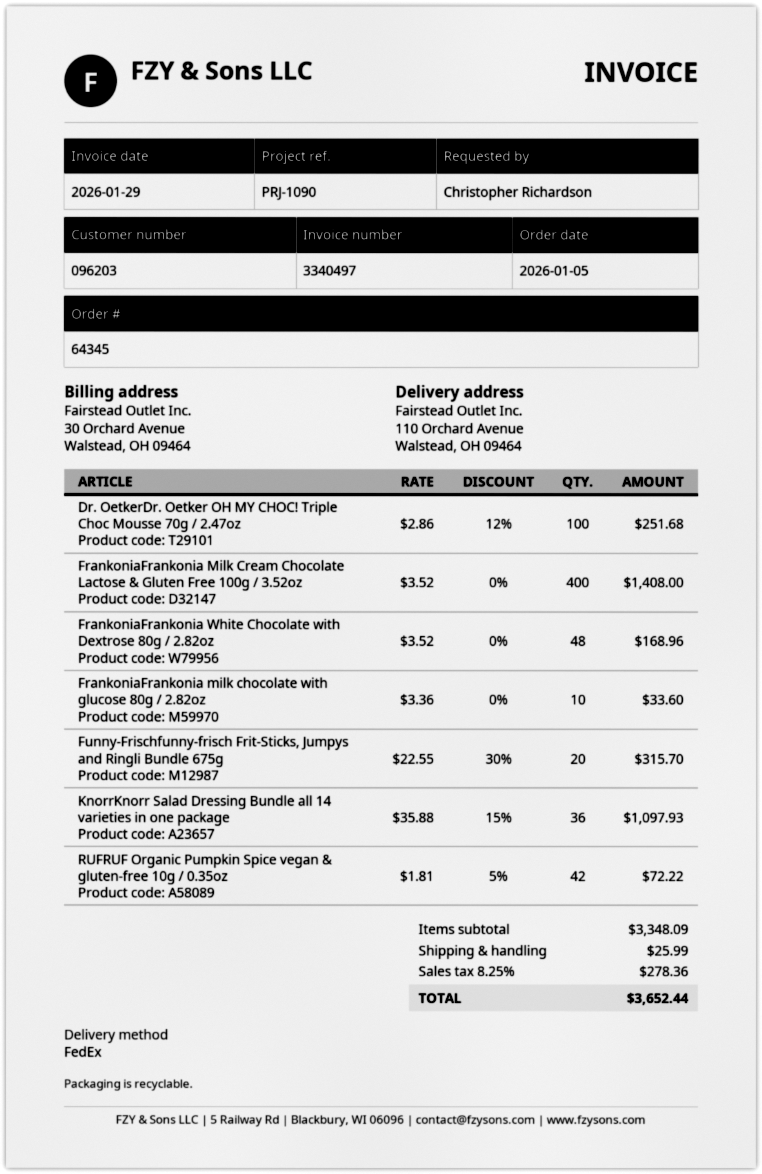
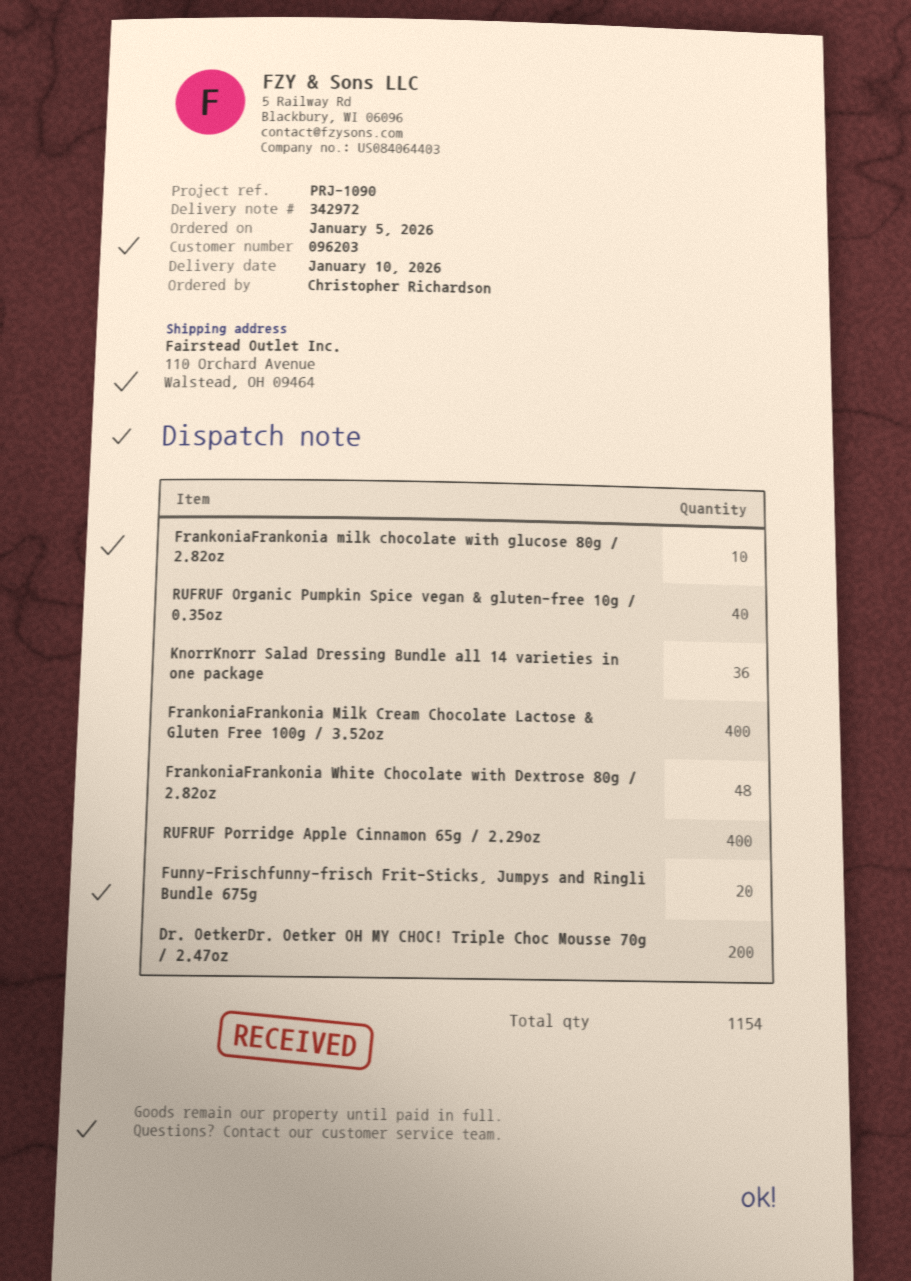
Dr. OetkerDr. Oetker OH MY CHOC! Triple Choc Mousse 70g / 2.47oz: 100 -> 200
RUFRUF Organic Pumpkin Spice vegan & gluten-free 10g / 0.35oz: 42 -> 40
RUFRUF Porridge Apple Cinnamon 65g / 2.29oz: none -> 400

